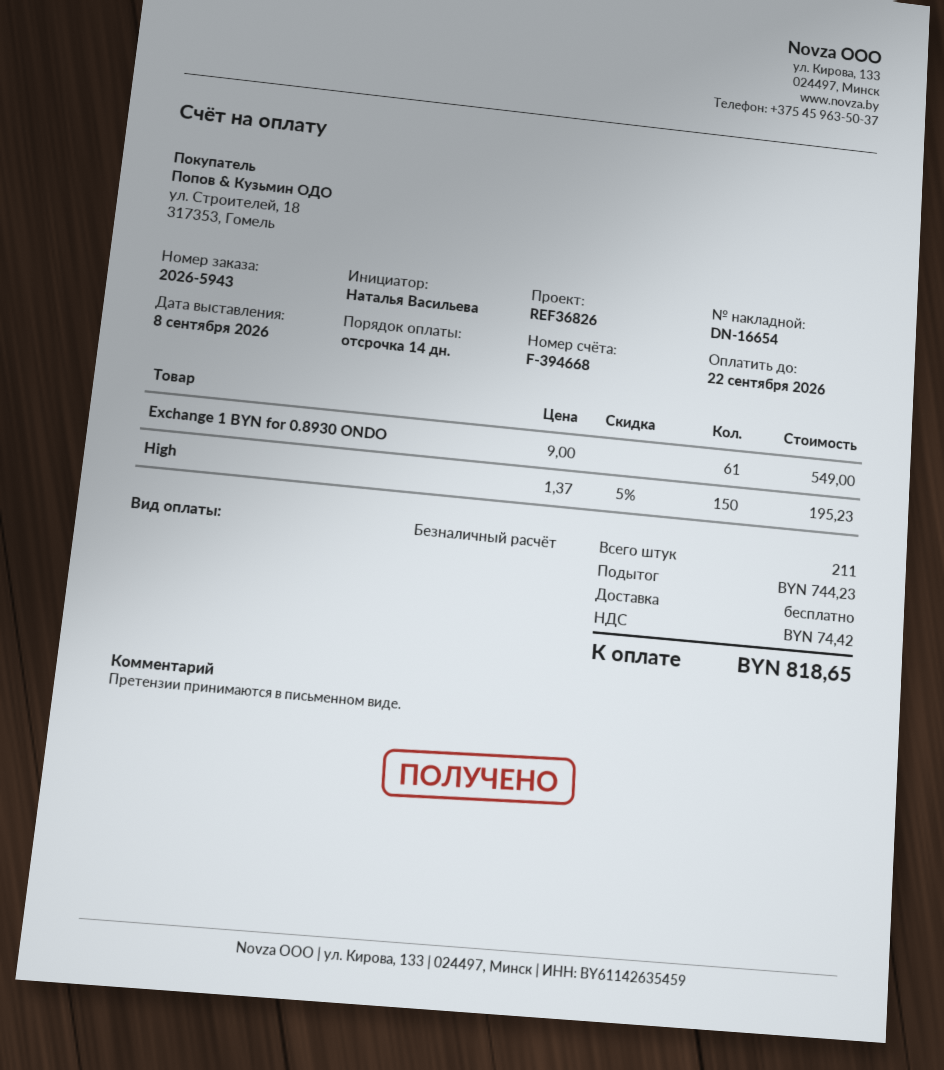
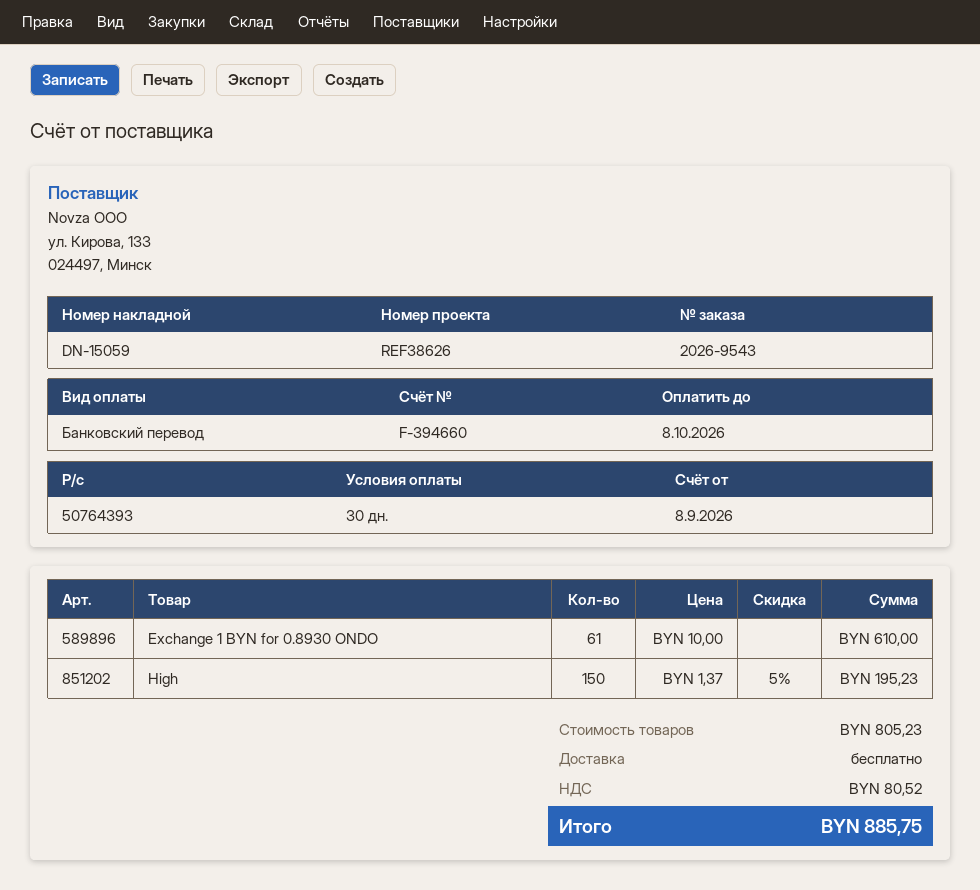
order number: 2026-5943 -> 2026-9543
delivery note number: DN-16654 -> DN-15059
invoice number: F-394668 -> F-394660
payment terms: 14 days -> 30 days
due date: 2026-09-22 -> 2026-10-08
reference: REF36826 -> REF38626
Exchange 1 BYN for 0.8930 ONDO: 61 x 9.00 = 549.00 -> 61 x 10.00 = 610.00
subtotal: 744.23 -> 805.23
tax: 74.42 -> 80.52
total: 818.65 -> 885.75

